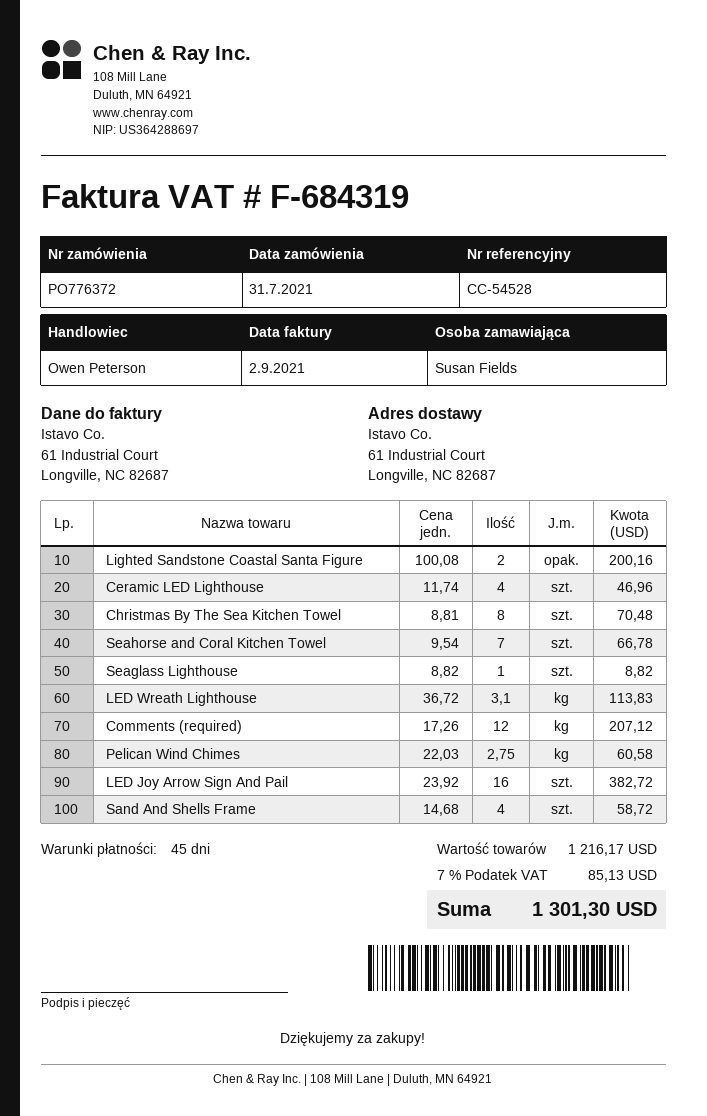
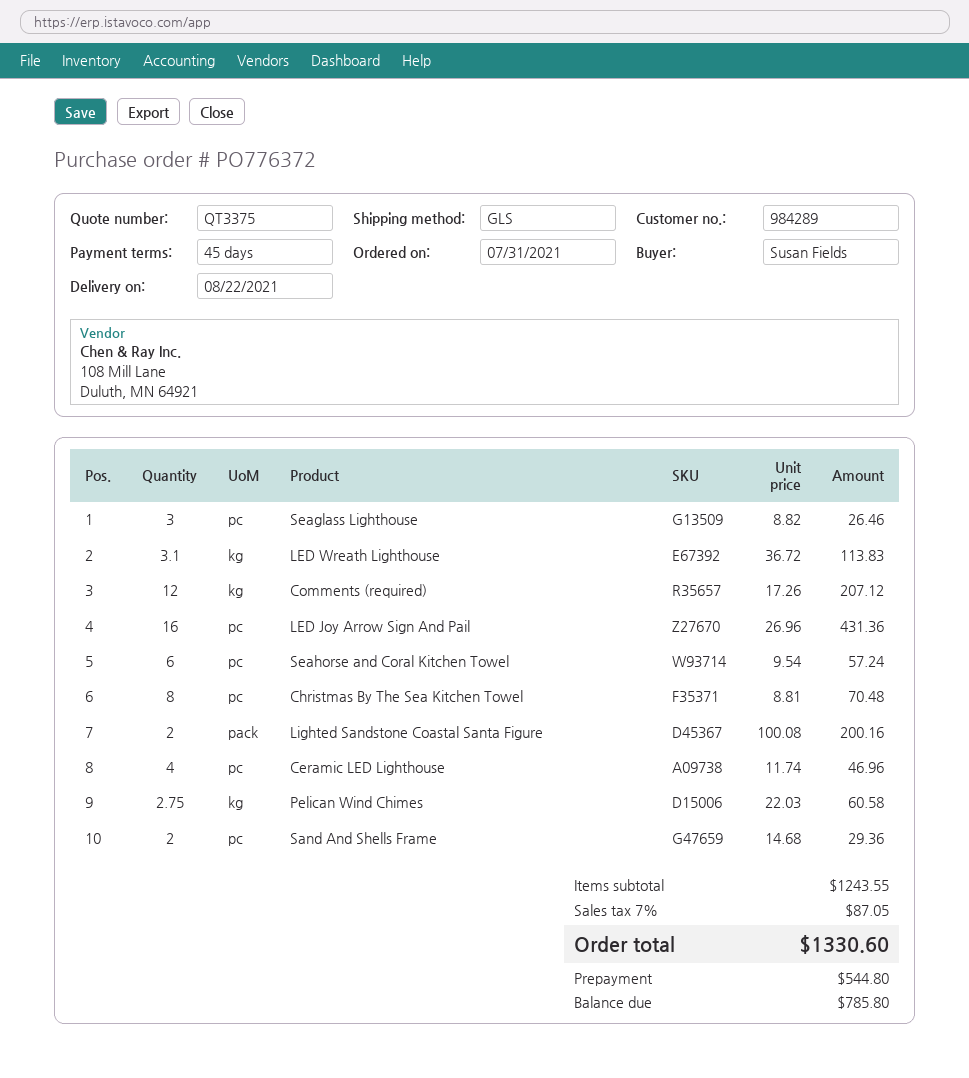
Seahorse and Coral Kitchen Towel: 7 x 9.54 = 66.78 -> 6 x 9.54 = 57.24
Seaglass Lighthouse: 1 x 8.82 = 8.82 -> 3 x 8.82 = 26.46
LED Joy Arrow Sign And Pail: 16 x 23.92 = 382.72 -> 16 x 26.96 = 431.36
Sand And Shells Frame: 4 x 14.68 = 58.72 -> 2 x 14.68 = 29.36
subtotal: 1216.17 -> 1243.55
tax: 7% = 85.13 -> 7% = 87.05
total: 1301.30 -> 1330.60

